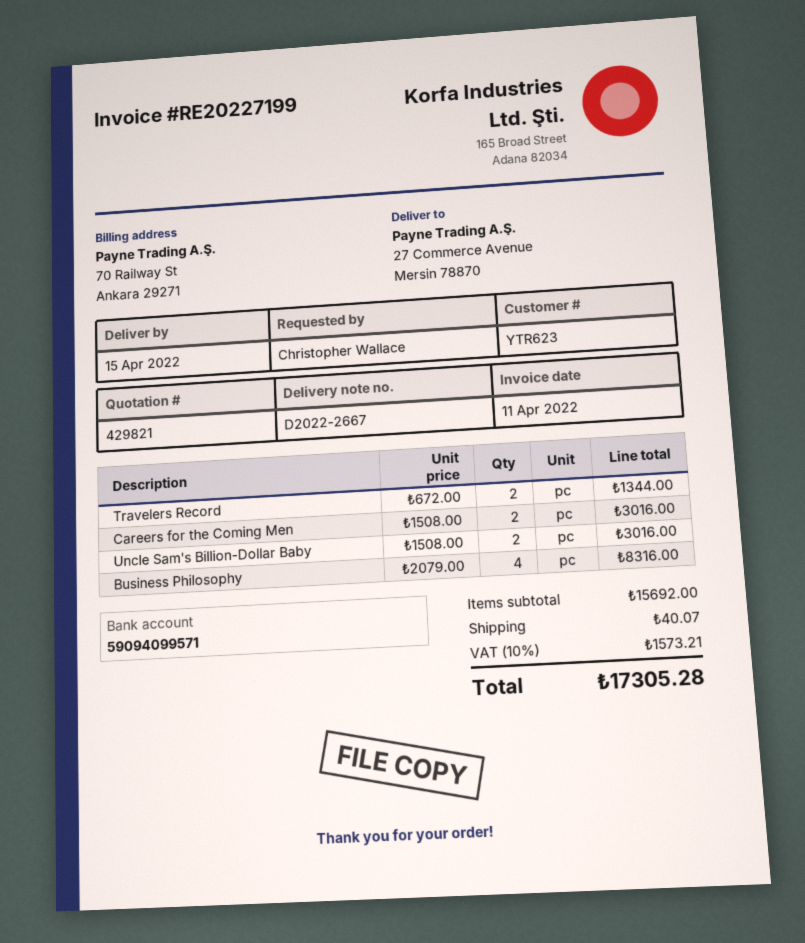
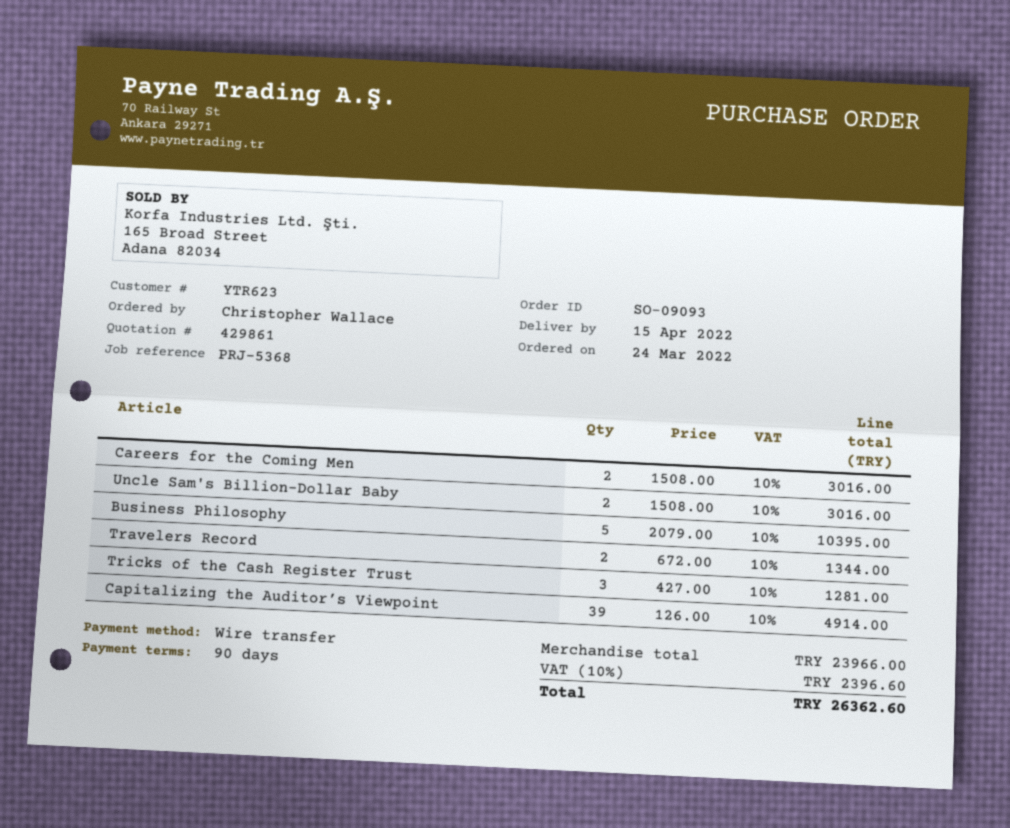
quote number: 429821 -> 429861
Business Philosophy: 4 x 2079.00 = 8316.00 -> 5 x 2079.00 = 10395.00
Tricks of the Cash Register Trust: none -> 3 x 427.00 = 1281.00
Capitalizing the Auditor’s Viewpoint: none -> 39 x 126.00 = 4914.00
subtotal: 15692.00 -> 23966.00
shipping: 40.07 -> none
tax: 10% = 1573.21 -> 10% = 2396.60
total: 17305.28 -> 26362.60

